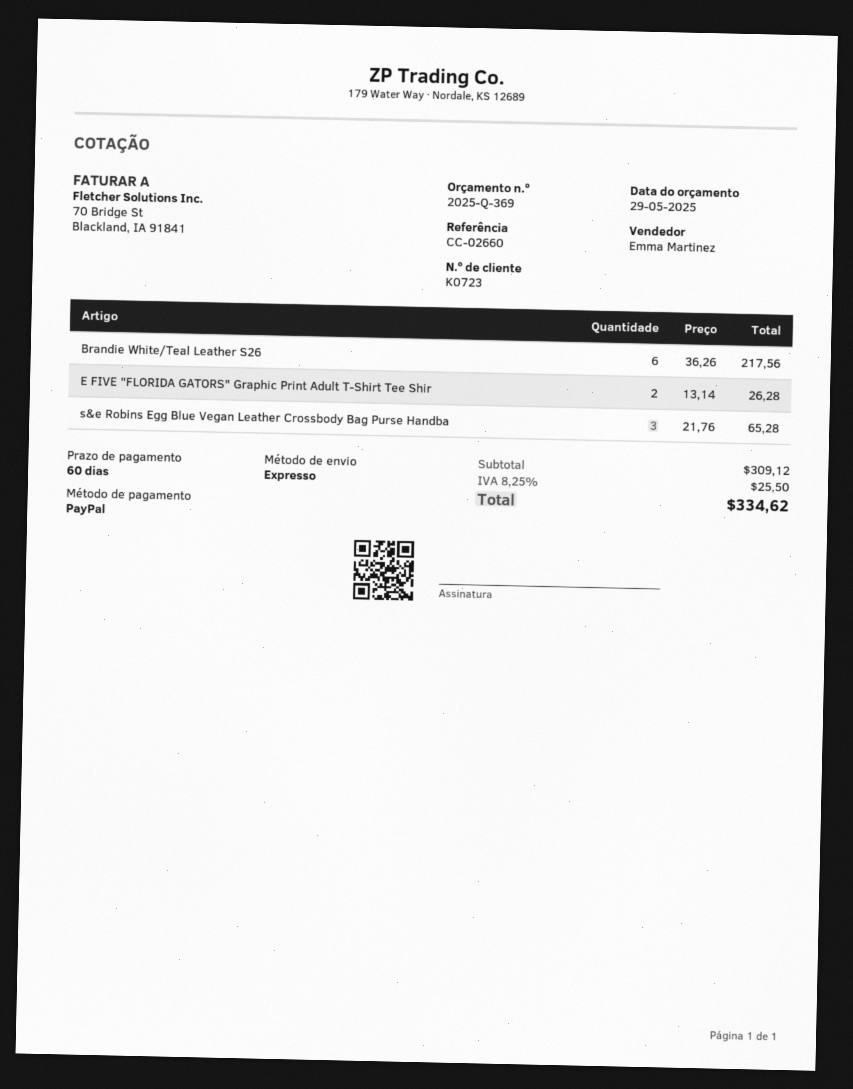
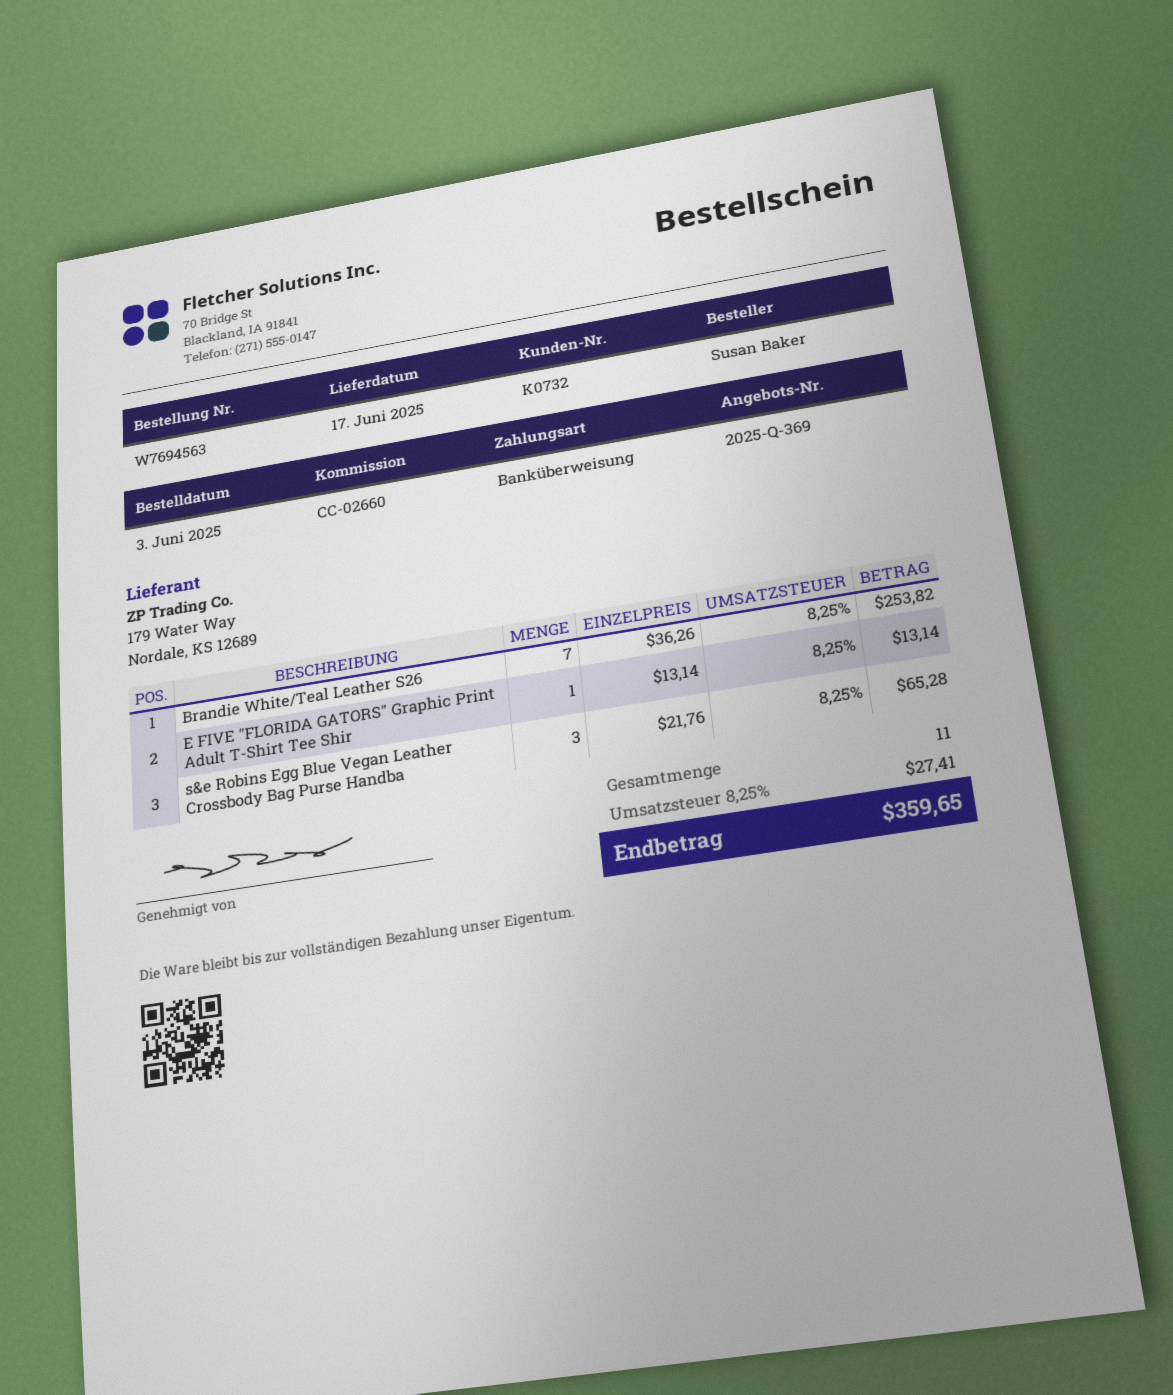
customer number: K0723 -> K0732
payment method: PayPal -> bank transfer
Brandie White/Teal Leather S26: 6 x 36.26 = 217.56 -> 7 x 36.26 = 253.82
E FIVE "FLORIDA GATORS" Graphic Print Adult T-Shirt Tee Shir: 2 x 13.14 = 26.28 -> 1 x 13.14 = 13.14
tax: 8.25% = 25.50 -> 8.25% = 27.41
total: 334.62 -> 359.65

